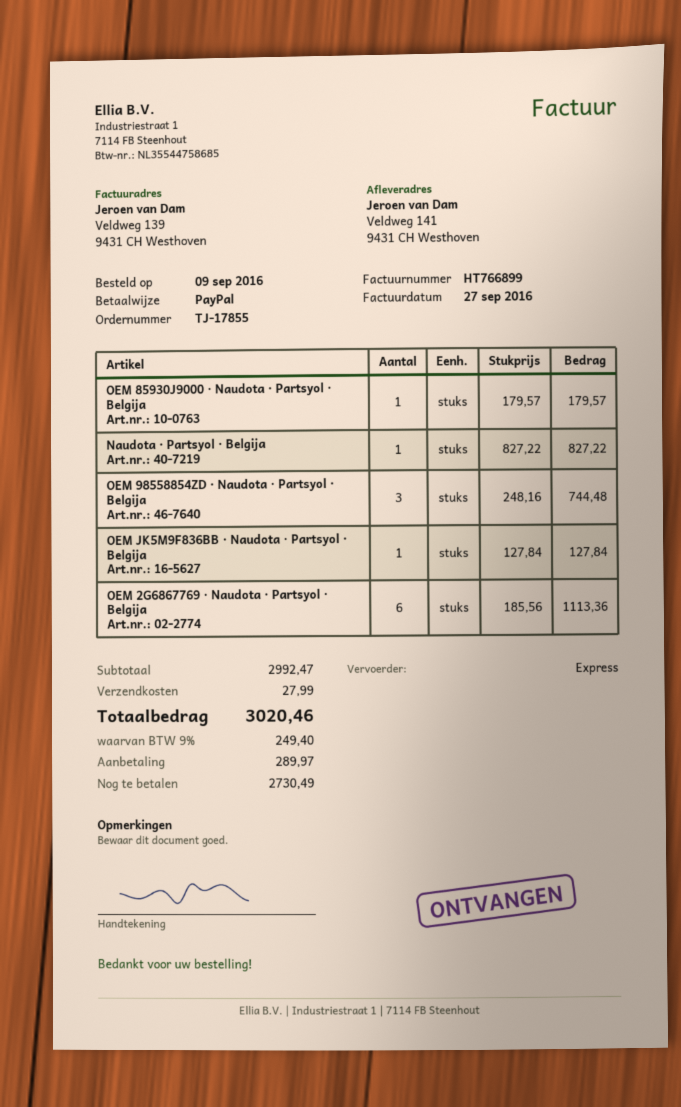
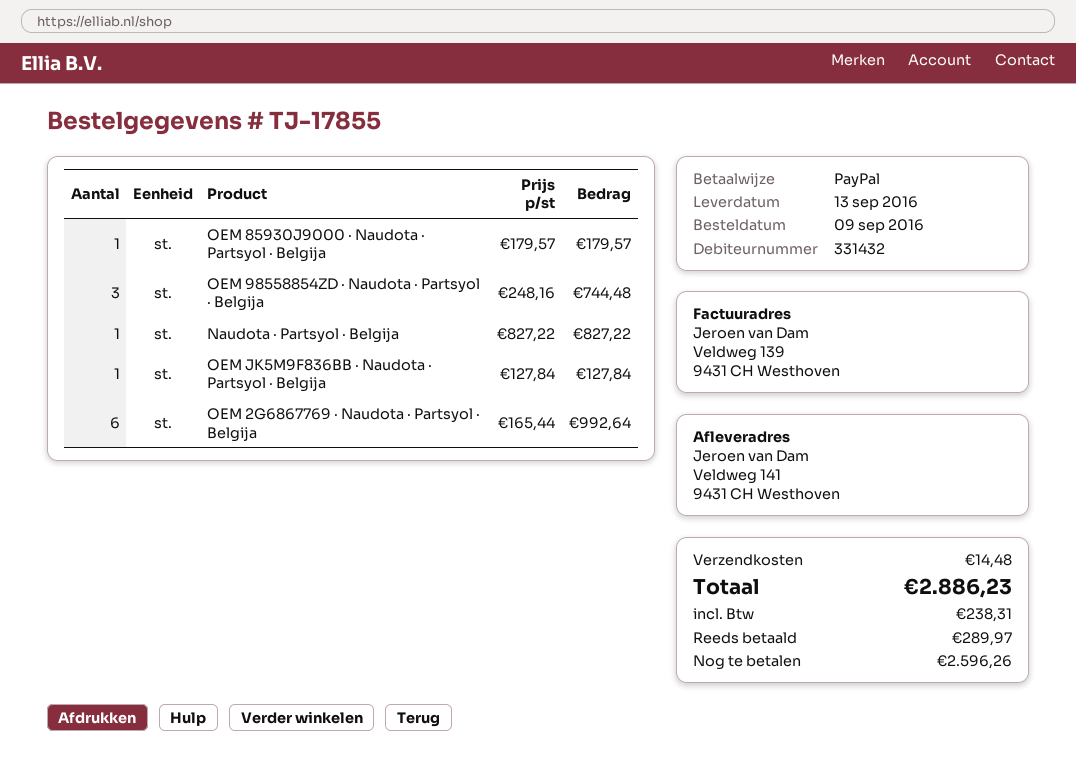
OEM 2G6867769 · Naudota · Partsyol · Belgija: 6 x 185.56 = 1113.36 -> 6 x 165.44 = 992.64
shipping: 27.99 -> 14.48
tax: 249.40 -> 238.31
total: 3020.46 -> 2886.23
balance: 2730.49 -> 2596.26

